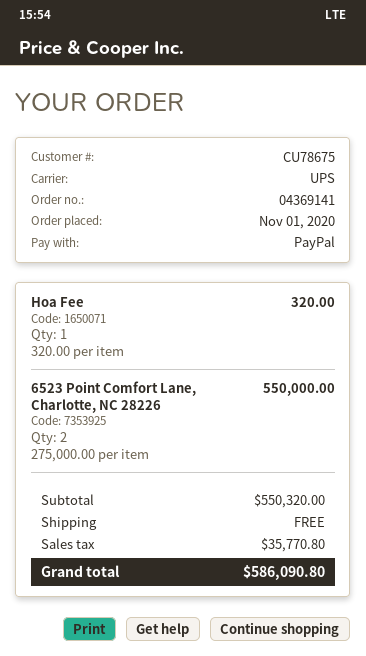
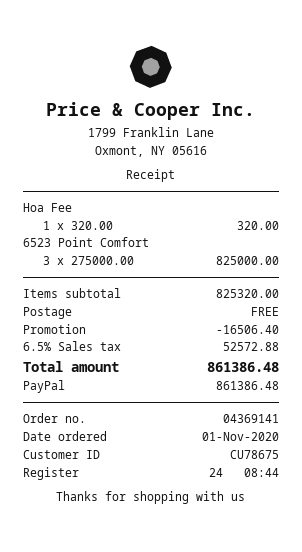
6523 Point Comfort Lane, Charlotte, NC 28226: 2 x 275000.00 = 550000.00 -> 3 x 275000.00 = 825000.00
subtotal: 550320.00 -> 825320.00
discount: none -> 16506.40
tax: 35770.80 -> 52572.88
total: 586090.80 -> 861386.48

